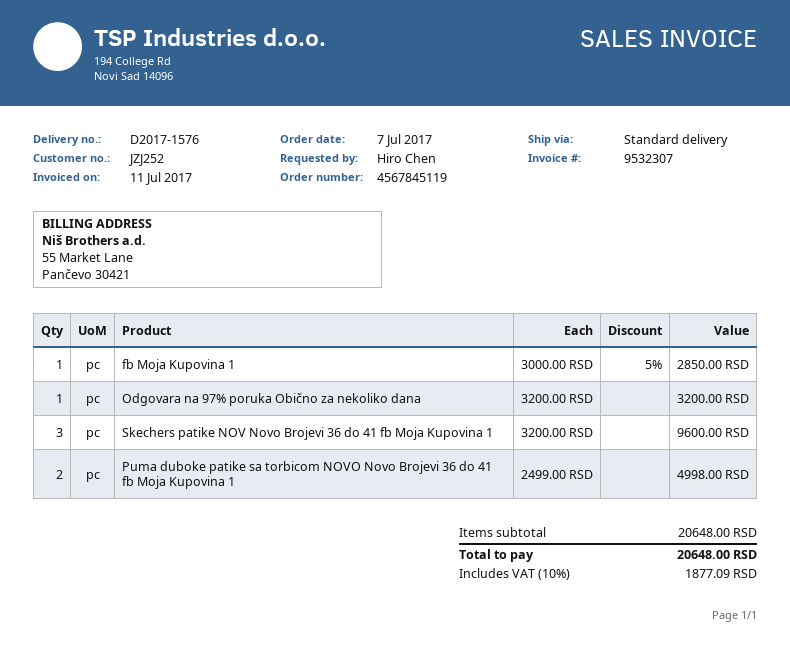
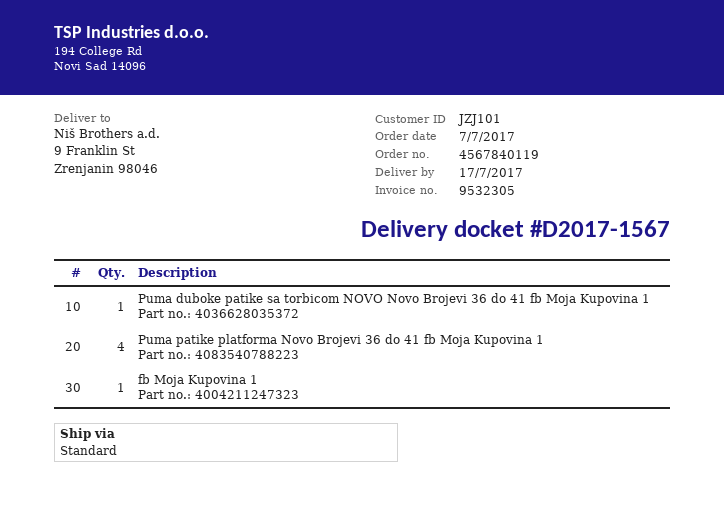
order number: 4567845119 -> 4567840119
delivery note number: D2017-1576 -> D2017-1567
invoice number: 9532307 -> 9532305
customer number: JZJ252 -> JZJ101
Odgovara na 97% poruka Obično za nekoliko dana: 1 -> none
Skechers patike NOV Novo Brojevi 36 do 41 fb Moja Kupovina 1: 3 -> none
Puma duboke patike sa torbicom NOVO Novo Brojevi 36 do 41 fb Moja Kupovina 1: 2 -> 1
Puma patike platforma Novo Brojevi 36 do 41 fb Moja Kupovina 1: none -> 4

